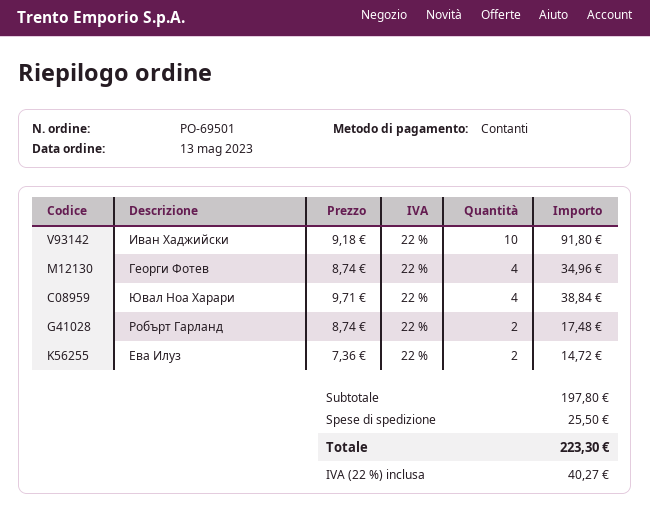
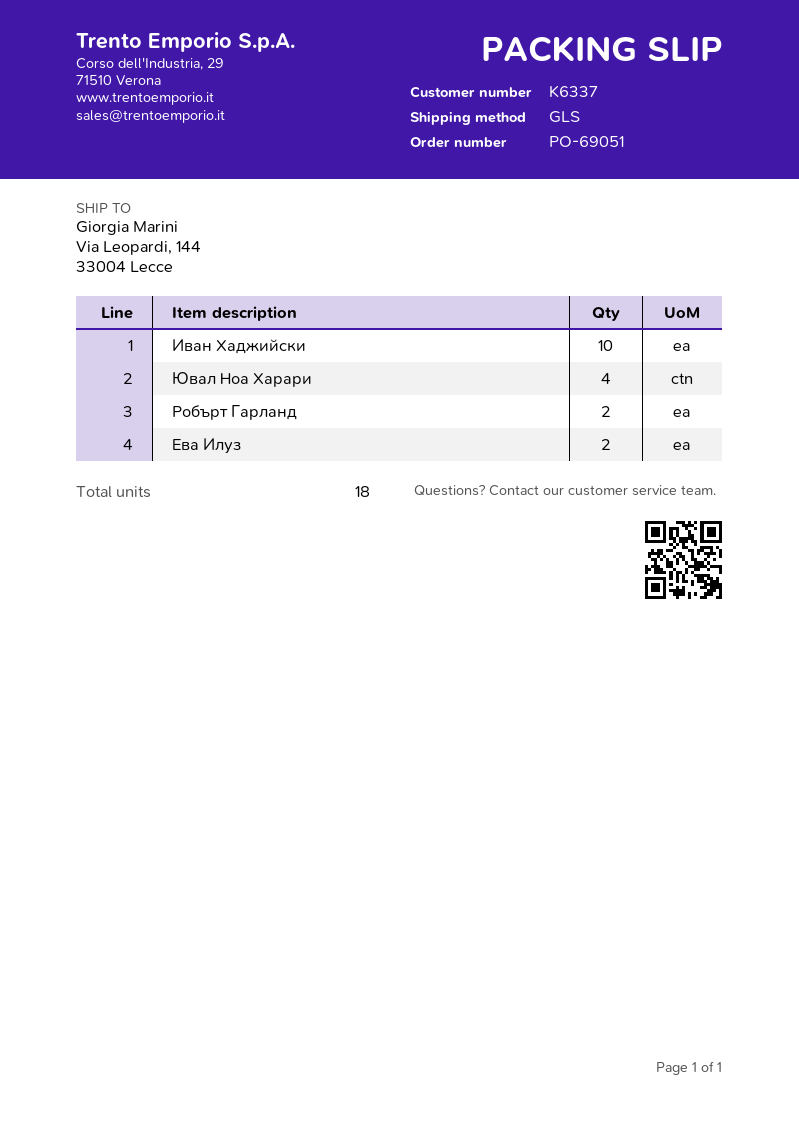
order number: PO-69501 -> PO-69051
Георги Фотев: 4 -> none

